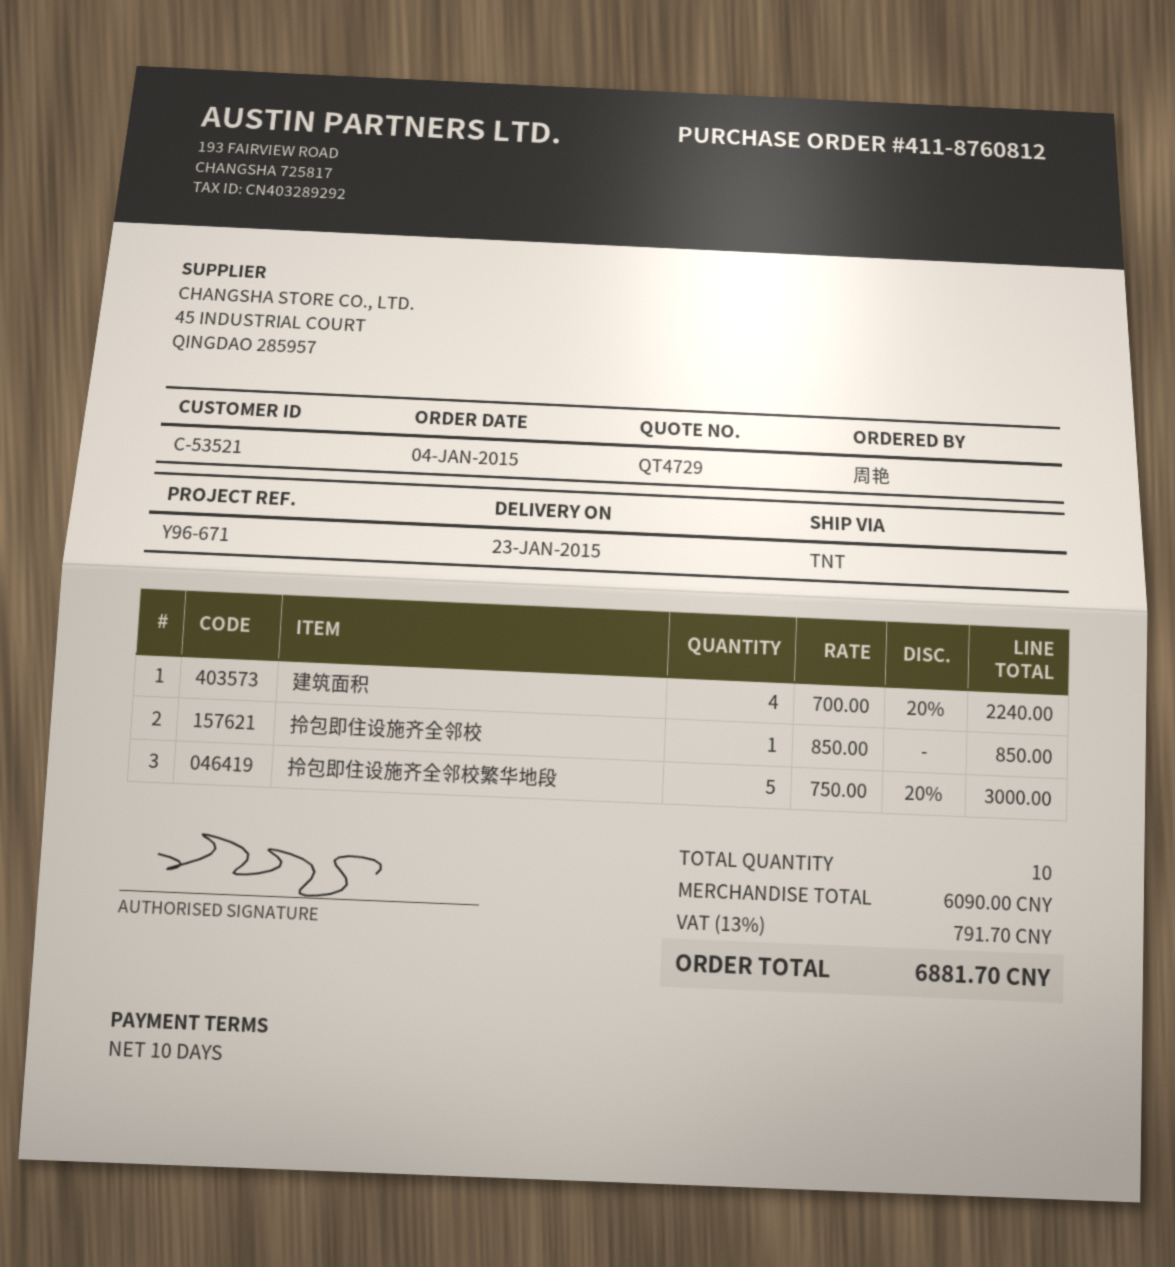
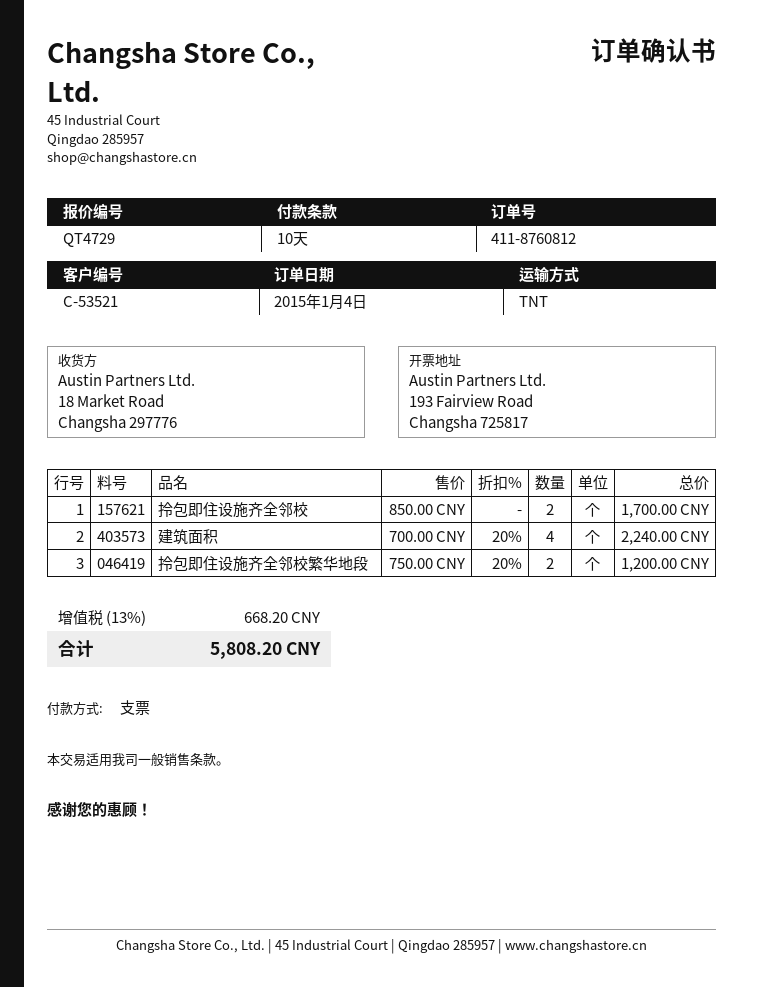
拎包即住设施齐全邻校: 1 x 850.00 = 850.00 -> 2 x 850.00 = 1700.00
拎包即住设施齐全邻校繁华地段: 5 x 750.00 - 20% = 3000.00 -> 2 x 750.00 - 20% = 1200.00
tax: 13% = 791.70 -> 13% = 668.20
total: 6881.70 -> 5808.20

